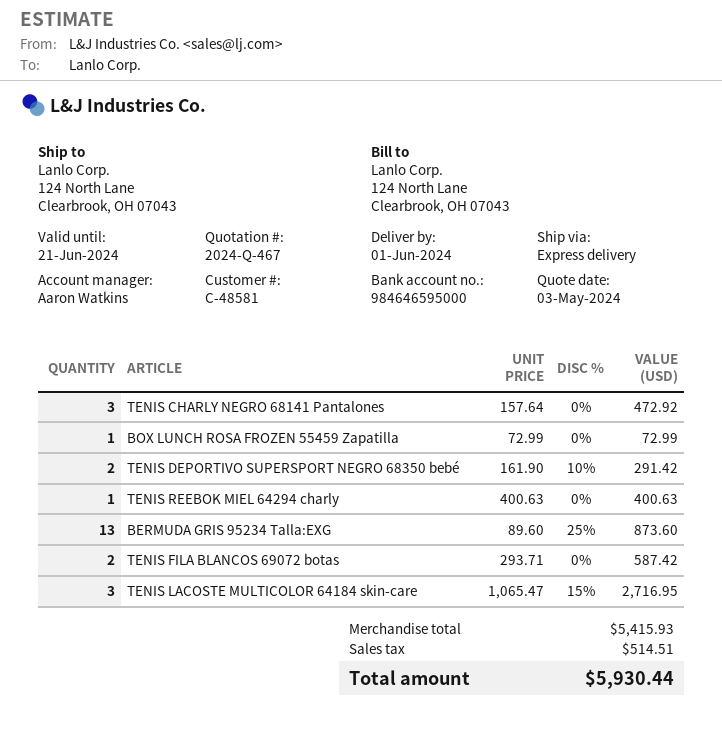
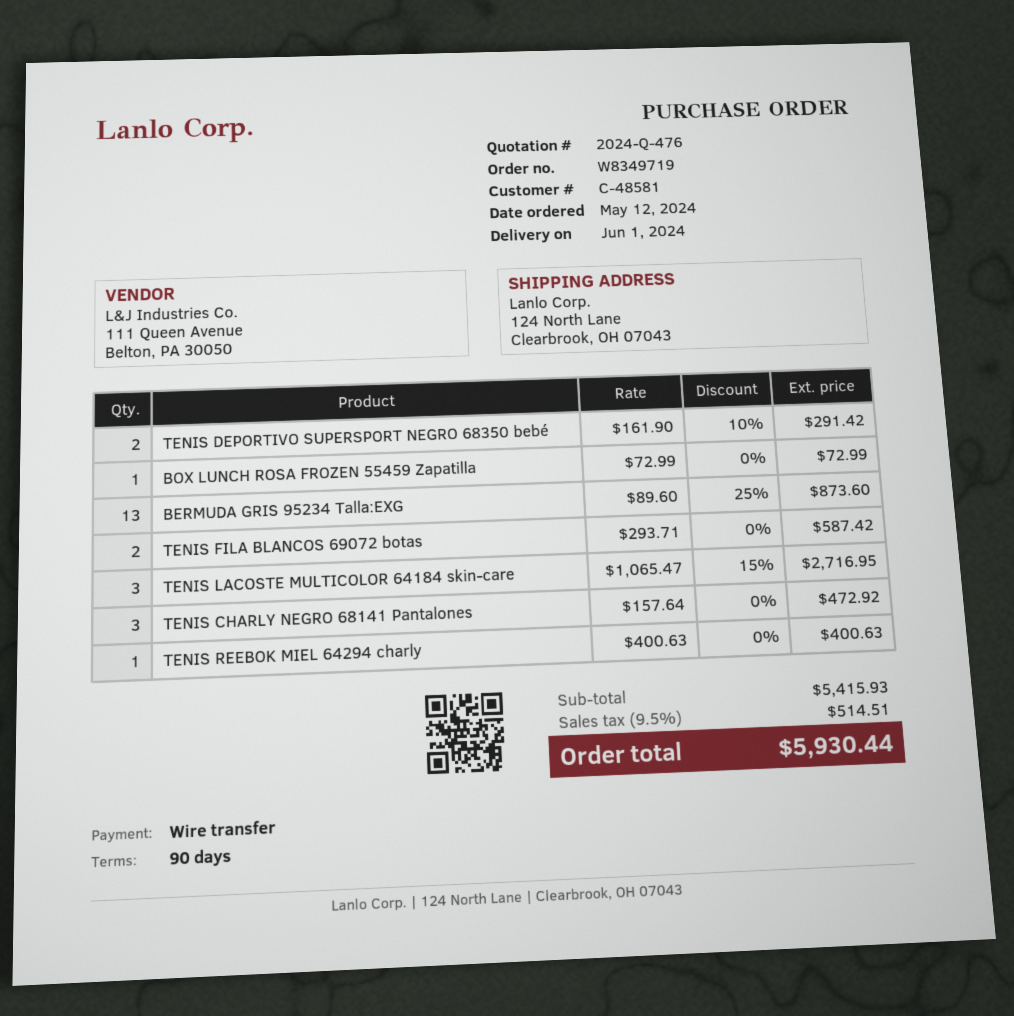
quote number: 2024-Q-467 -> 2024-Q-476

